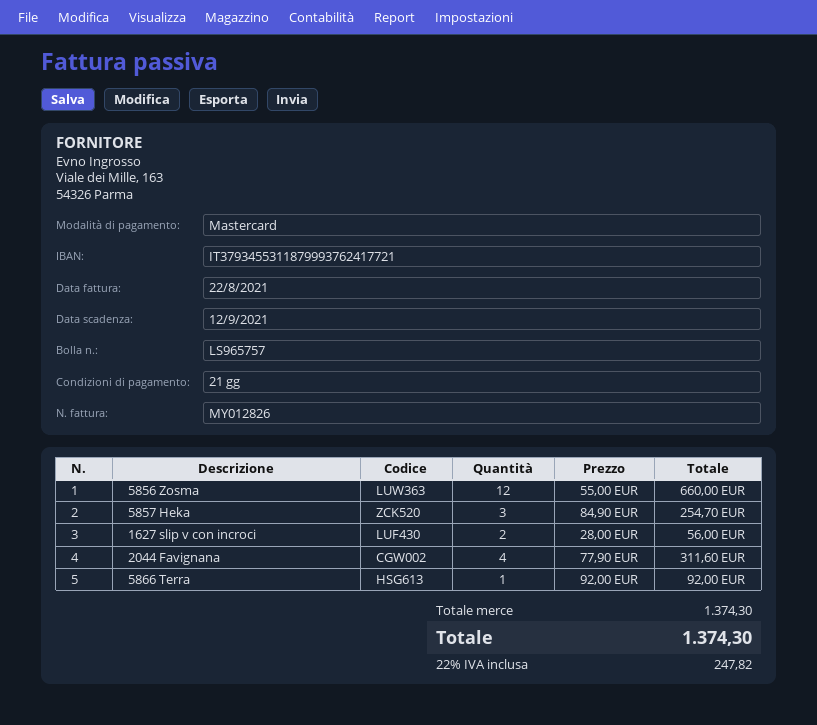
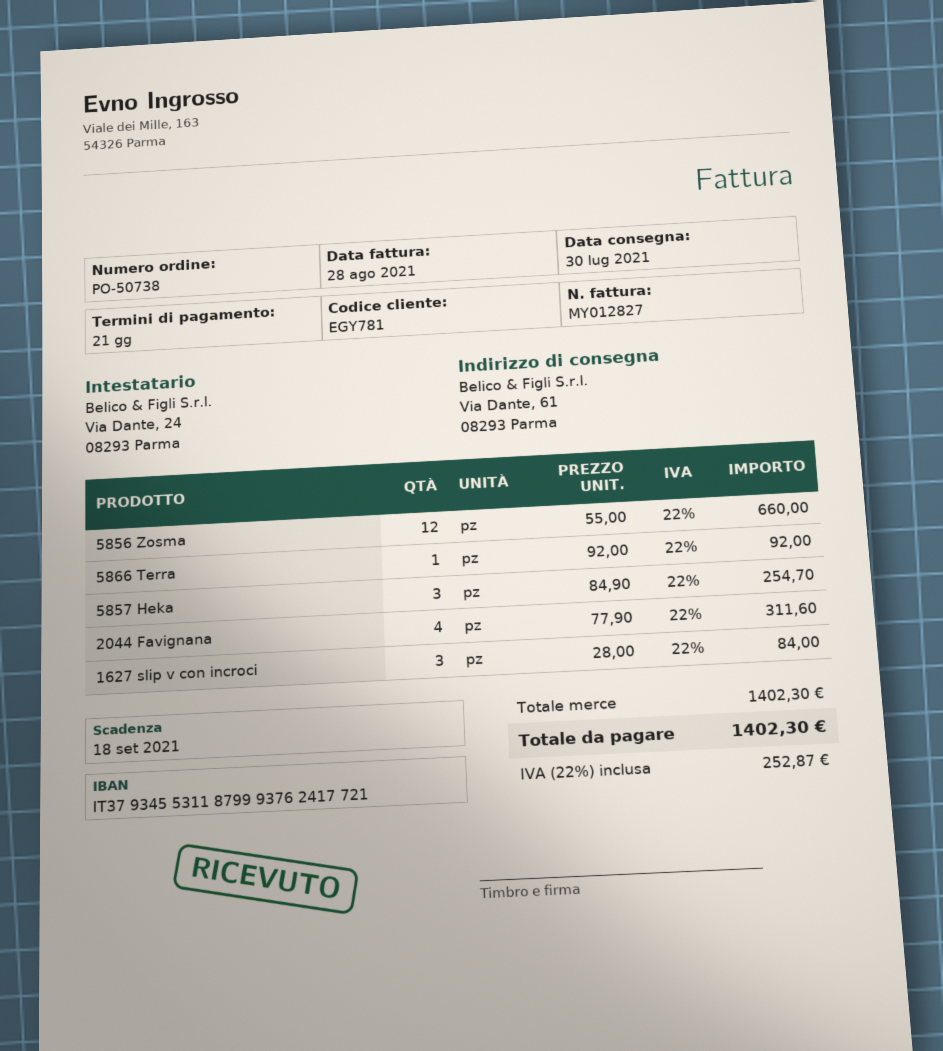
invoice number: MY012826 -> MY012827
invoice date: 2021-08-22 -> 2021-08-28
due date: 2021-09-12 -> 2021-09-18
1627 slip v con incroci: 2 x 28.00 = 56.00 -> 3 x 28.00 = 84.00
subtotal: 1374.30 -> 1402.30
tax: 22% = 247.82 -> 22% = 252.87
total: 1374.30 -> 1402.30

